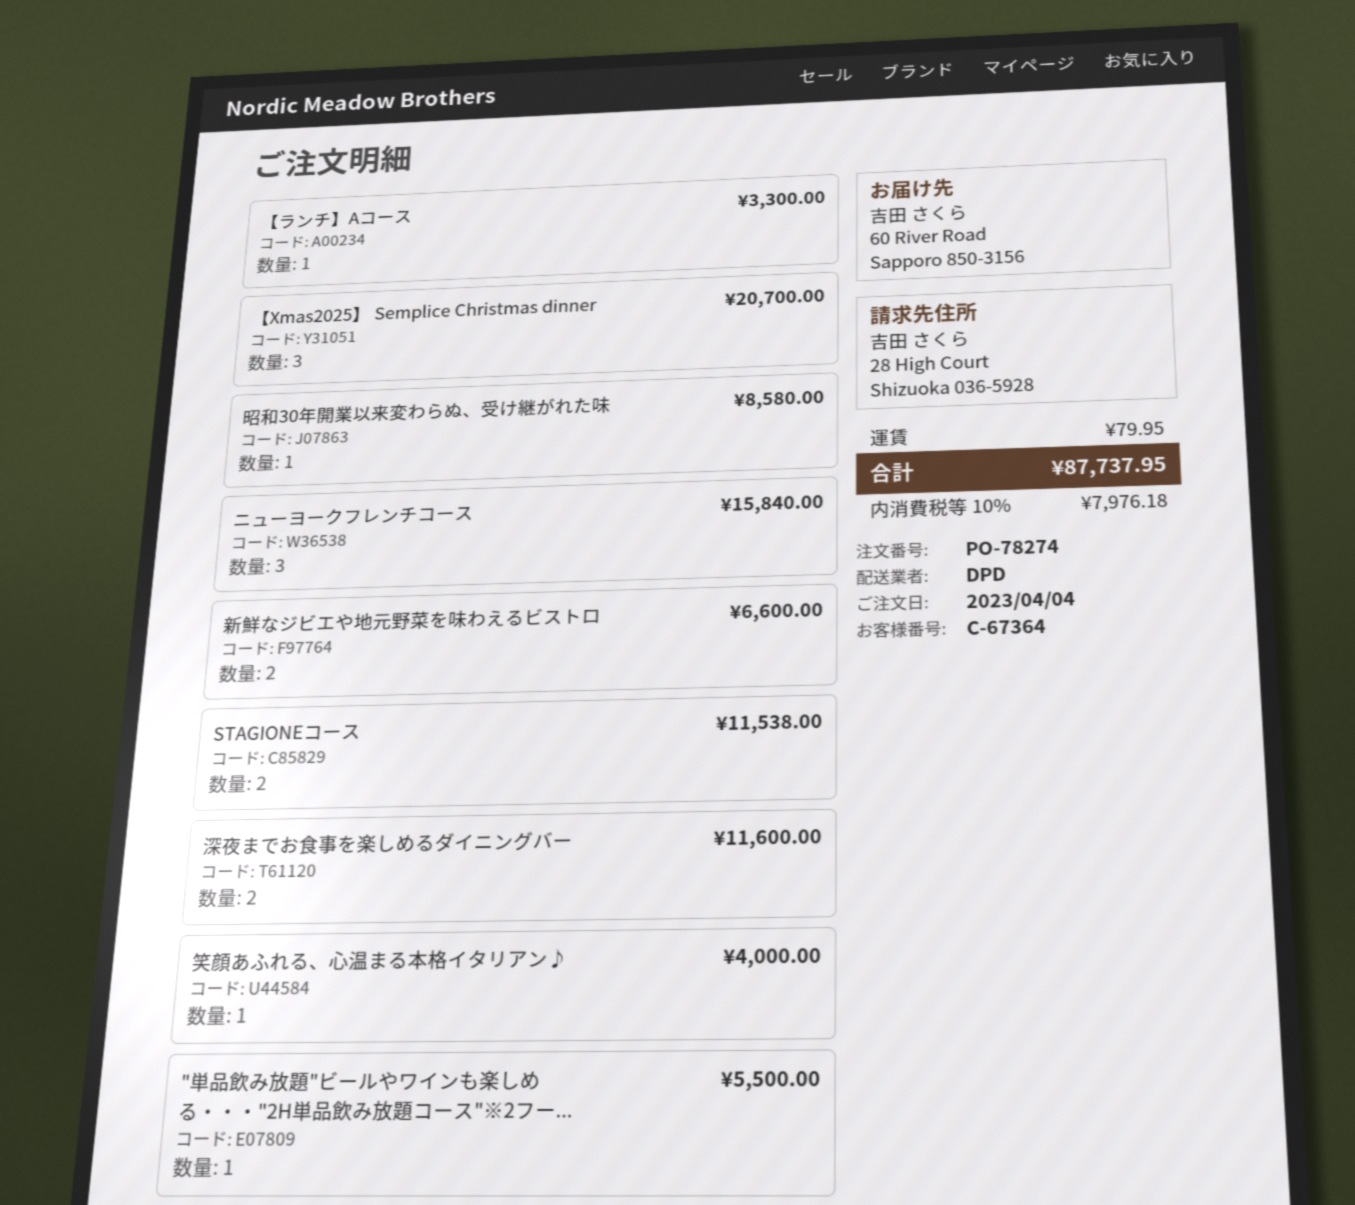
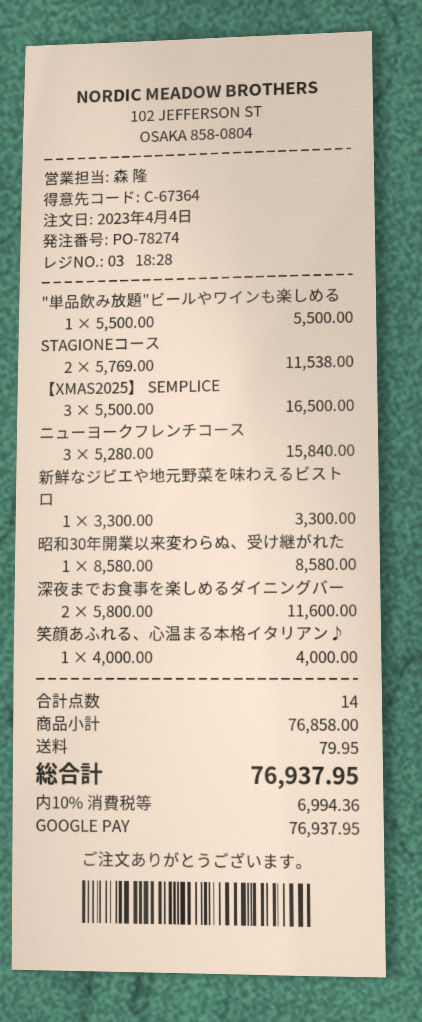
【ランチ】Aコース: 1 for 3300.00 -> none
【Xmas2025】 Semplice Christmas dinner: 3 for 20700.00 -> 3 for 16500.00
新鮮なジビエや地元野菜を味わえるビストロ: 2 for 6600.00 -> 1 for 3300.00
tax: 10% = 7976.18 -> 10% = 6994.36
total: 87737.95 -> 76937.95

